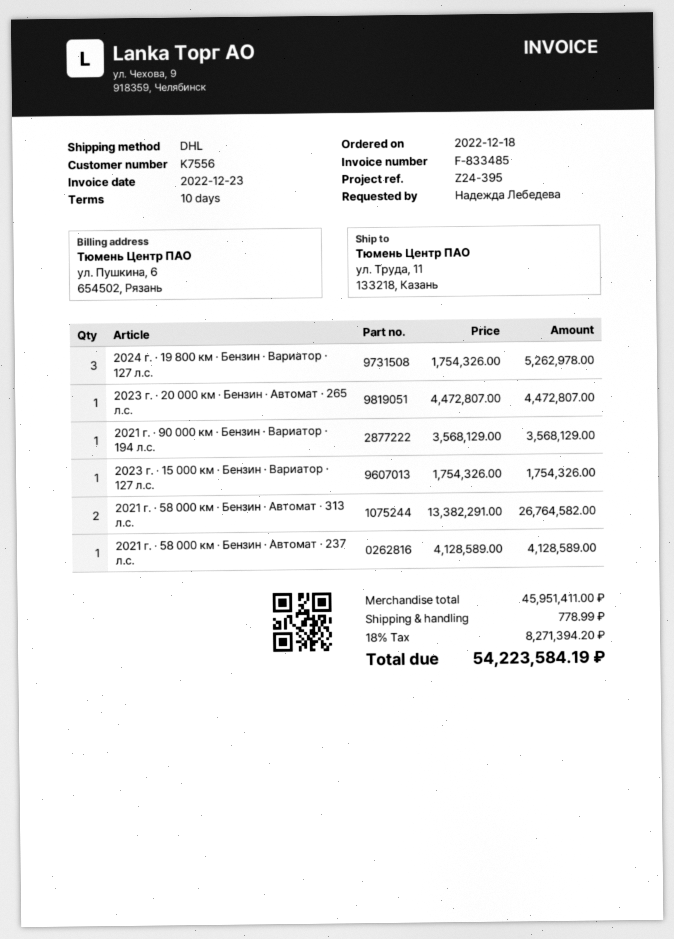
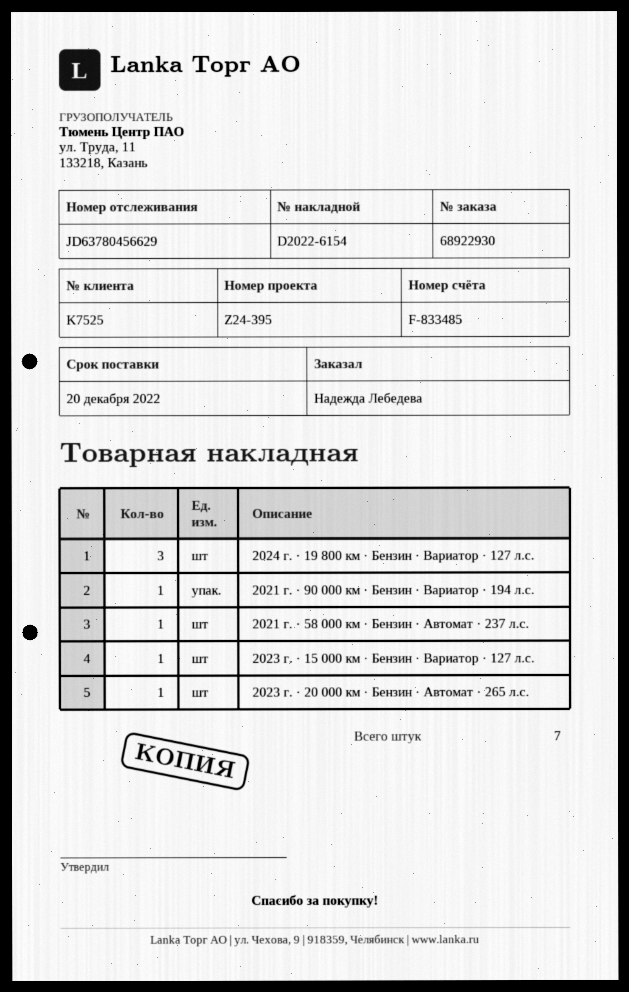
customer number: K7556 -> K7525
2021 г. · 58 000 км · Бензин · Автомат · 313 л.с.: 2 -> none

